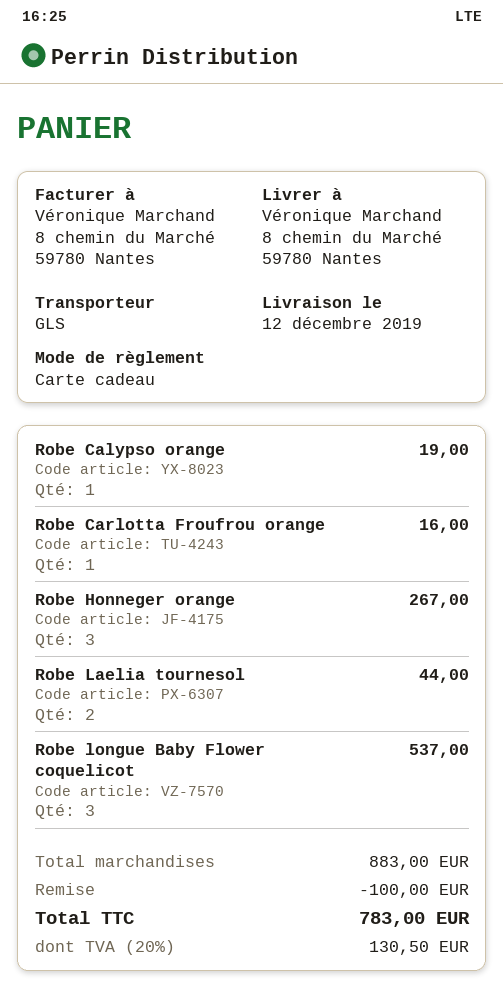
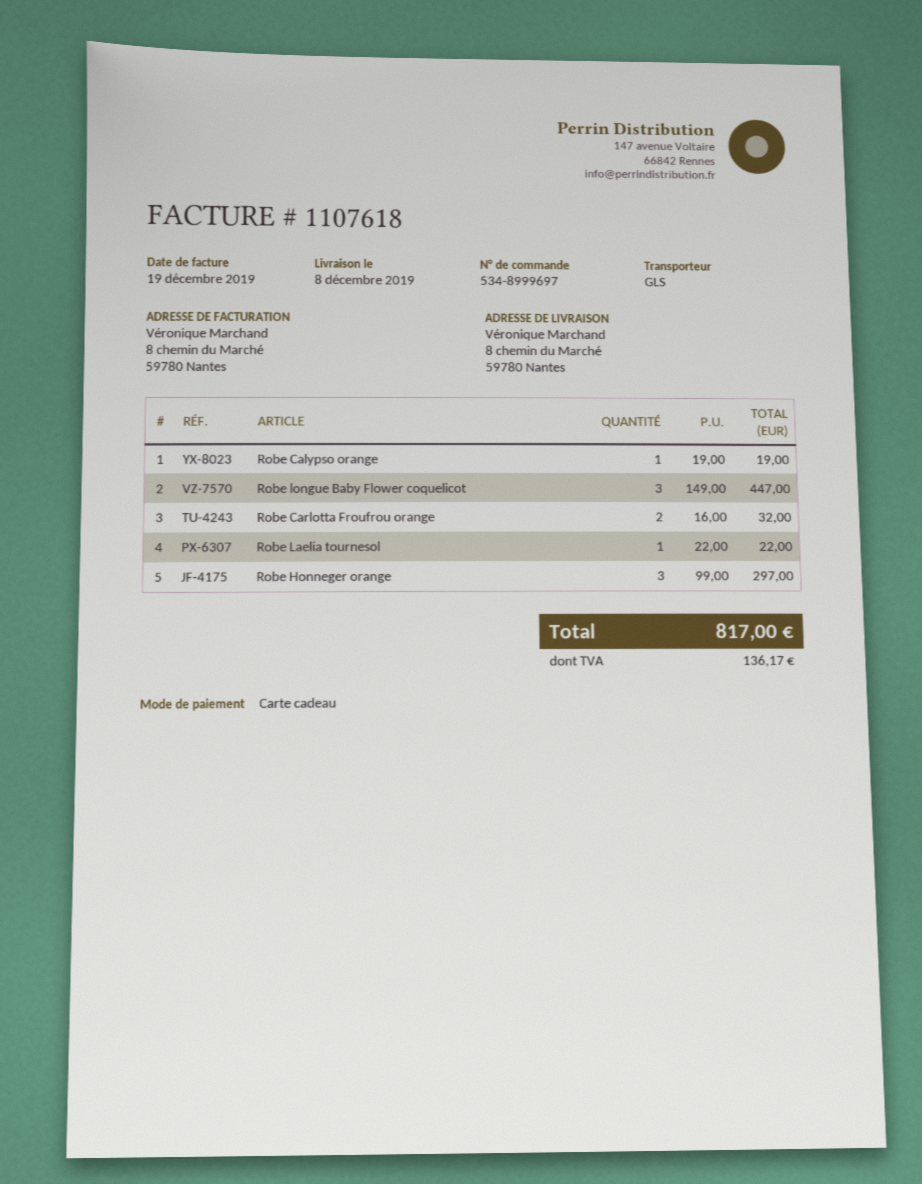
delivery date: 2019-12-12 -> 2019-12-08
Robe Carlotta Froufrou orange: 1 for 16.00 -> 2 for 32.00
Robe Honneger orange: 3 for 267.00 -> 3 for 297.00
Robe Laelia tournesol: 2 for 44.00 -> 1 for 22.00
Robe longue Baby Flower coquelicot: 3 for 537.00 -> 3 for 447.00
discount: 100.00 -> none
tax: 130.50 -> 136.17
total: 783.00 -> 817.00

